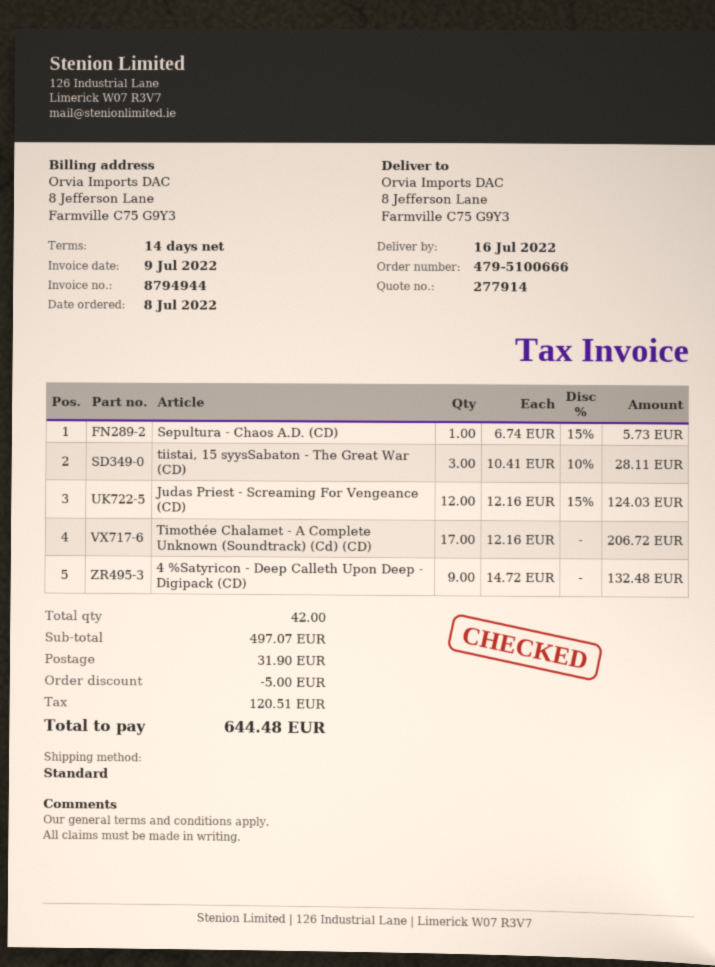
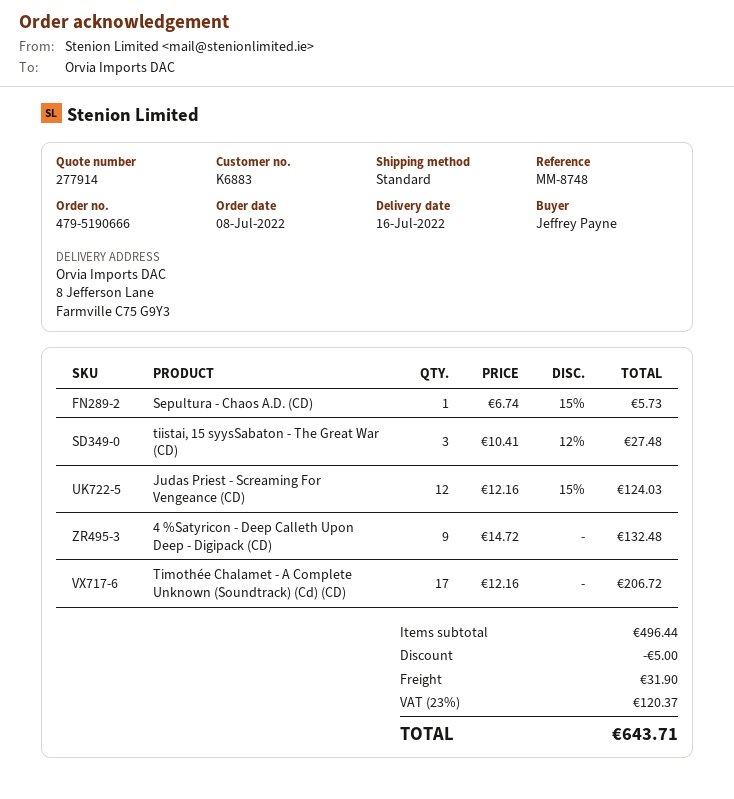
order number: 479-5100666 -> 479-5190666
tiistai, 15 syysSabaton - The Great War (CD): 3 x 10.41 - 10% = 28.11 -> 3 x 10.41 - 12% = 27.48
subtotal: 497.07 -> 496.44
tax: 120.51 -> 120.37
total: 644.48 -> 643.71

